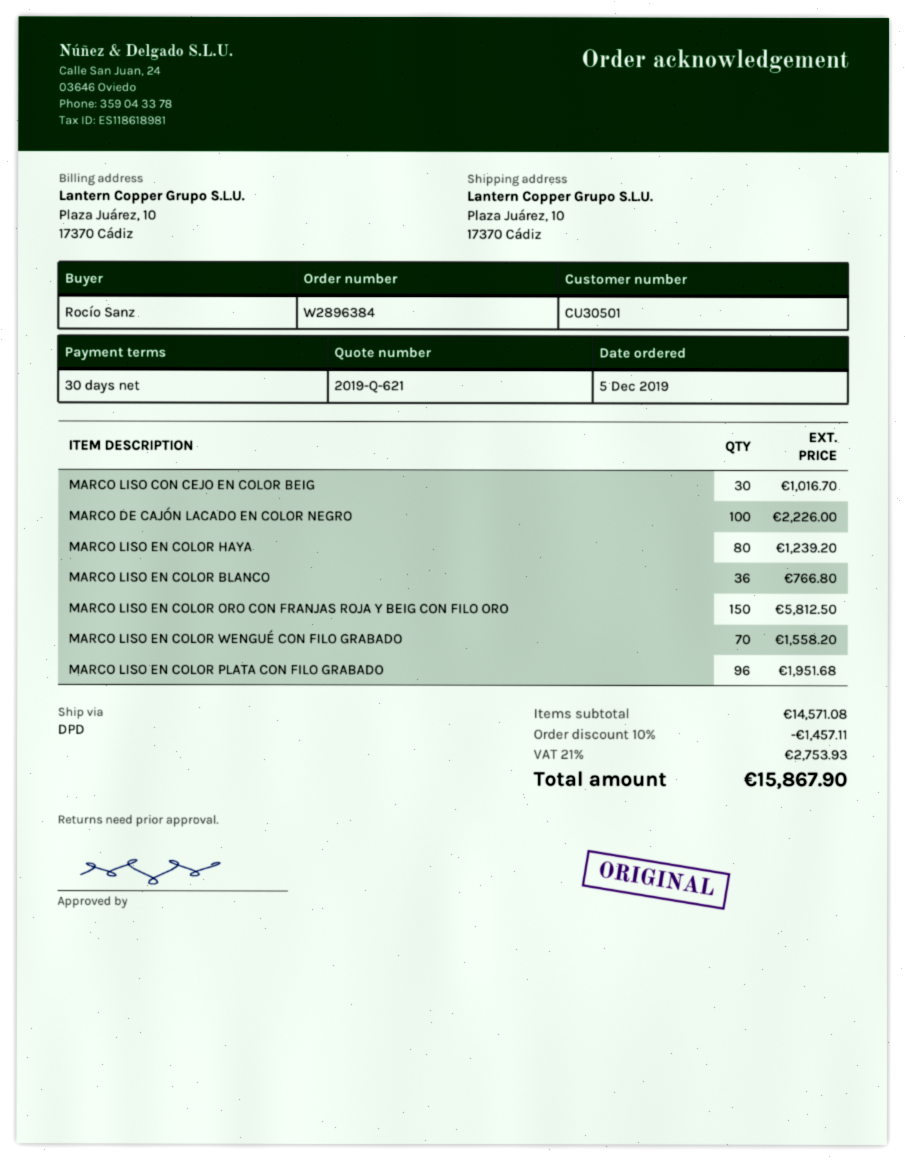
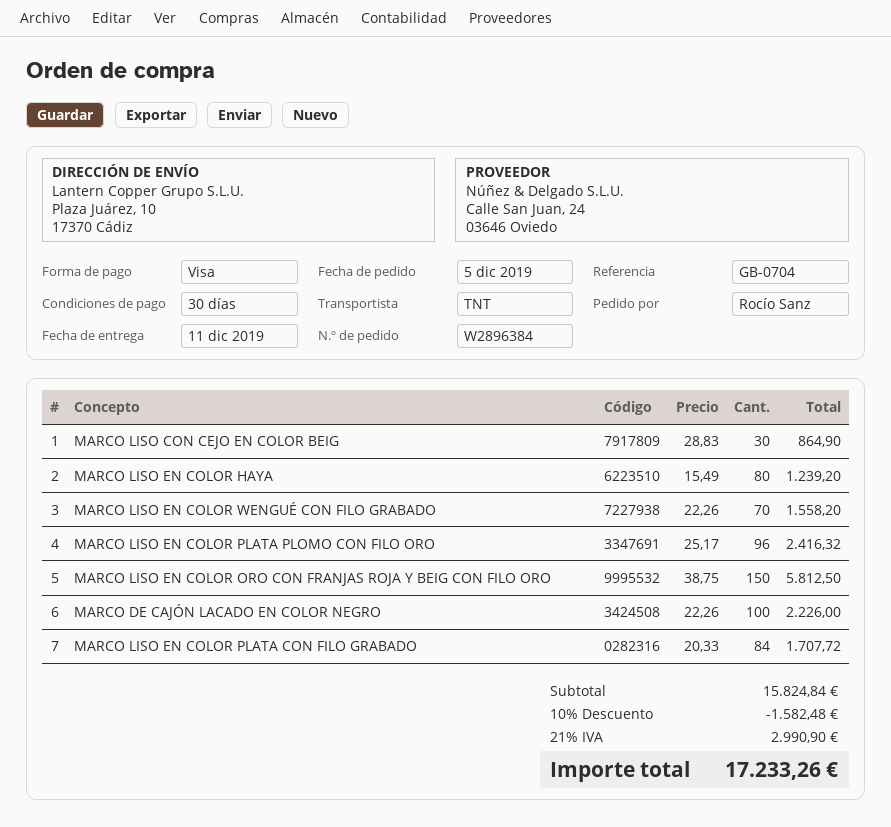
shipping method: DPD -> TNT
MARCO LISO CON CEJO EN COLOR BEIG: 30 for 1016.70 -> 30 for 864.90
MARCO LISO EN COLOR BLANCO: 36 for 766.80 -> none
MARCO LISO EN COLOR PLATA CON FILO GRABADO: 96 for 1951.68 -> 84 for 1707.72
MARCO LISO EN COLOR PLATA PLOMO CON FILO ORO: none -> 96 for 2416.32
subtotal: 14571.08 -> 15824.84
discount: 10% = 1457.11 -> 10% = 1582.48
tax: 21% = 2753.93 -> 21% = 2990.90
total: 15867.90 -> 17233.26

